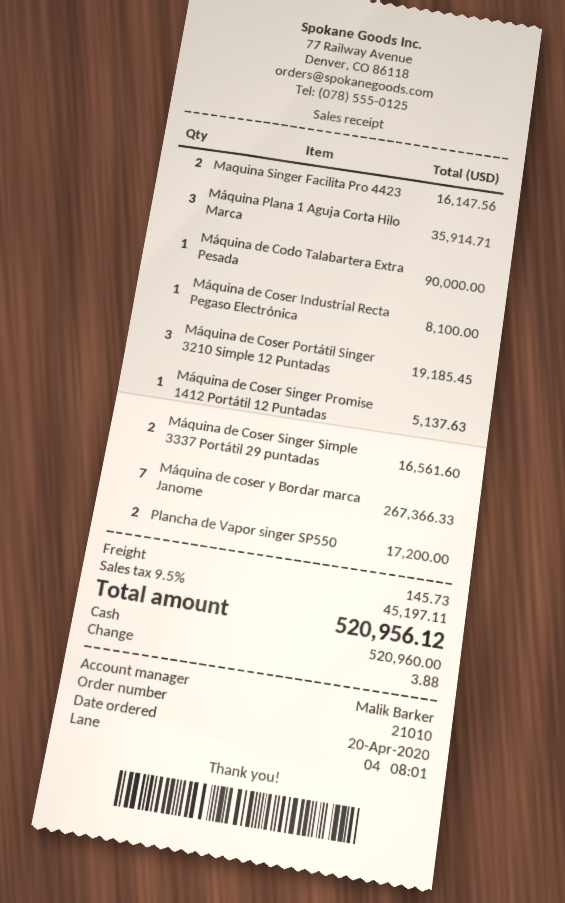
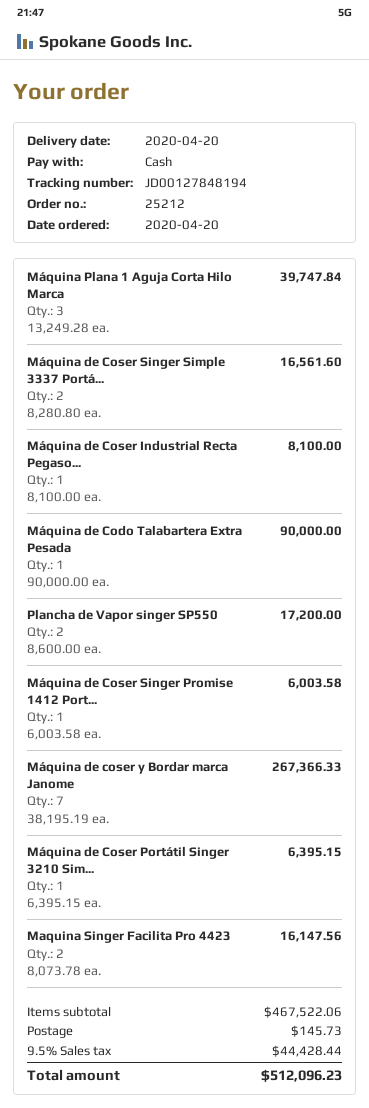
order number: 21010 -> 25212
Máquina Plana 1 Aguja Corta Hilo Marca: 3 for 35914.71 -> 3 for 39747.84
Máquina de Coser Portátil Singer 3210 Simple 12 Puntadas: 3 for 19185.45 -> 1 for 6395.15
Máquina de Coser Singer Promise 1412 Portátil 12 Puntadas: 1 for 5137.63 -> 1 for 6003.58
tax: 9.5% = 45197.11 -> 9.5% = 44428.44
total: 520956.12 -> 512096.23

